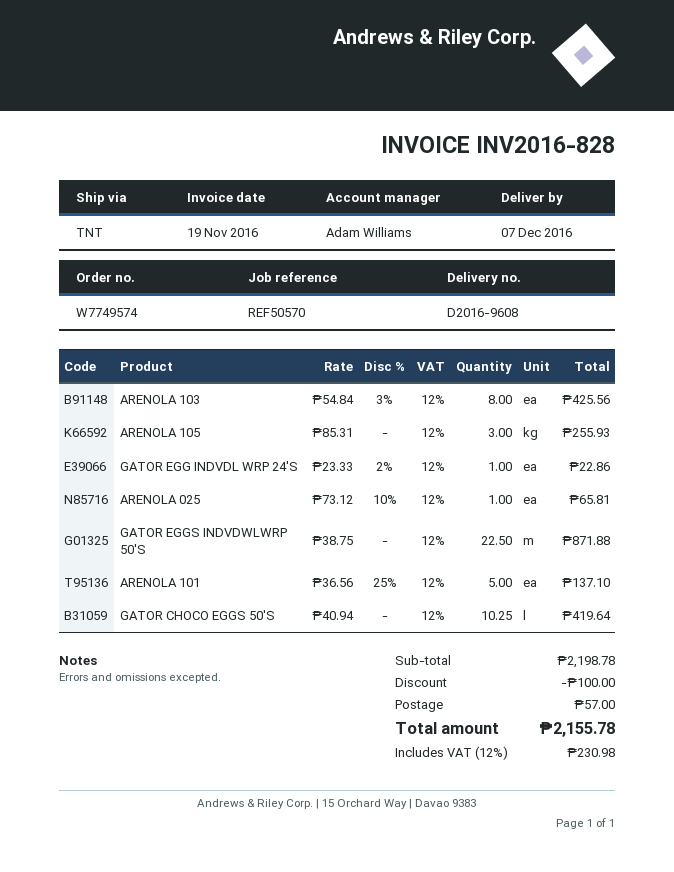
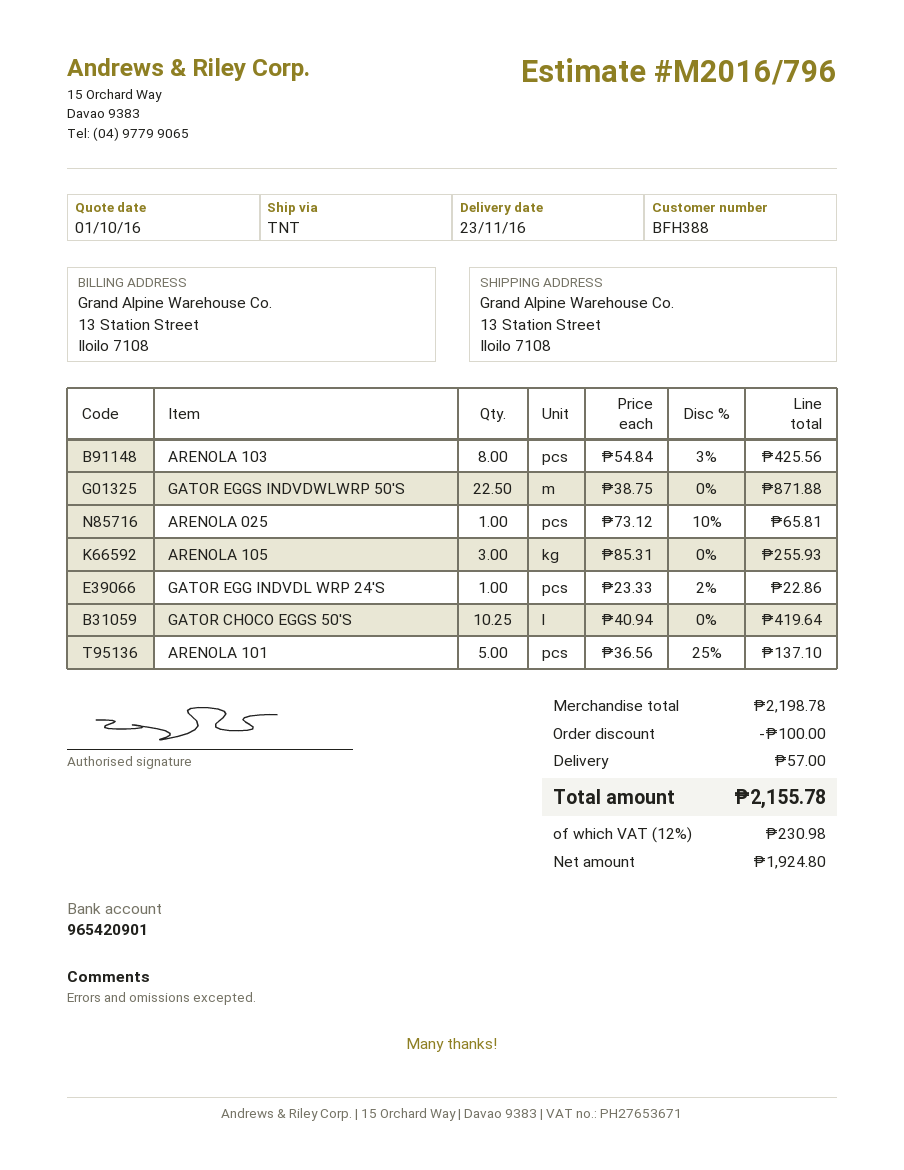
delivery date: 2016-12-07 -> 2016-11-23

